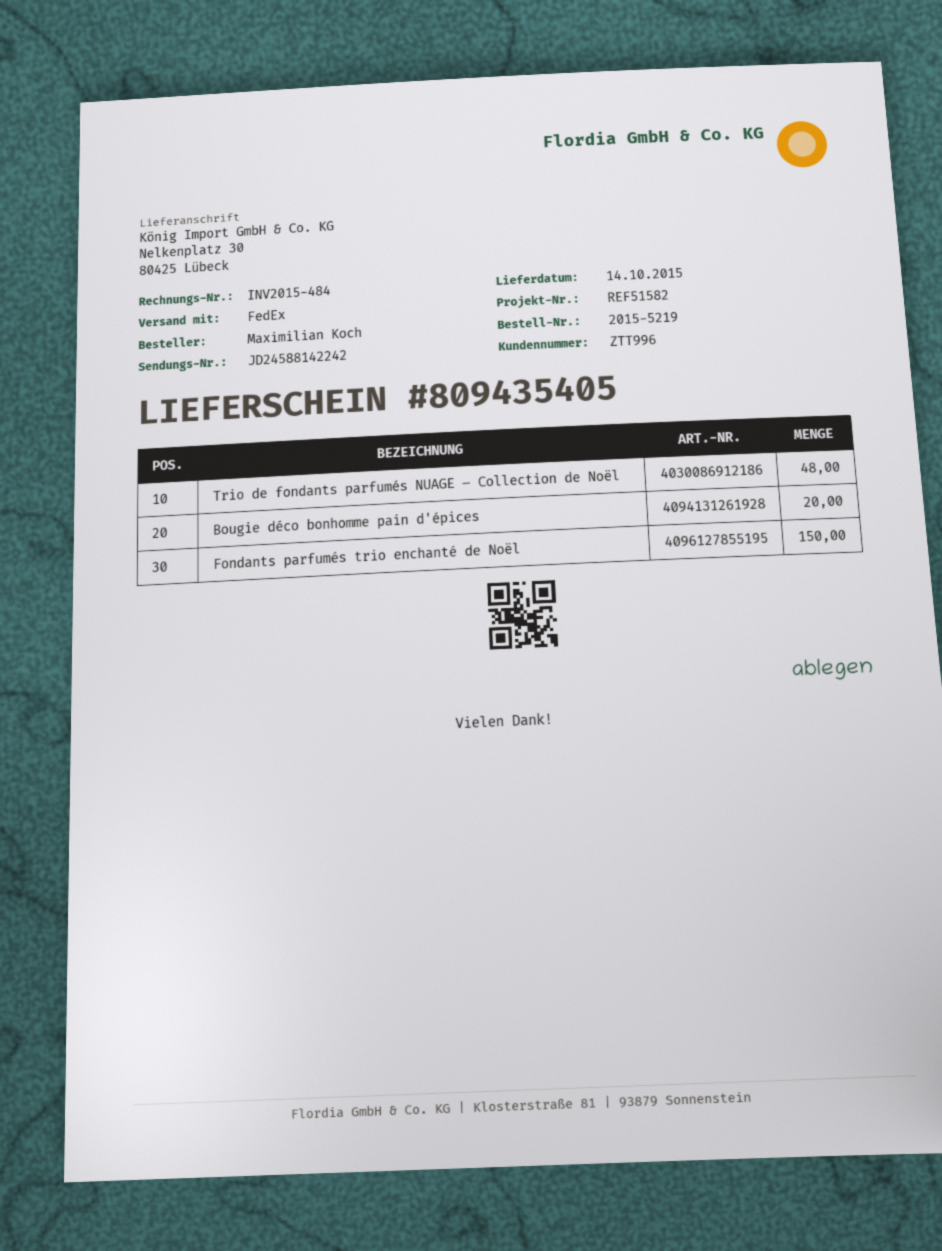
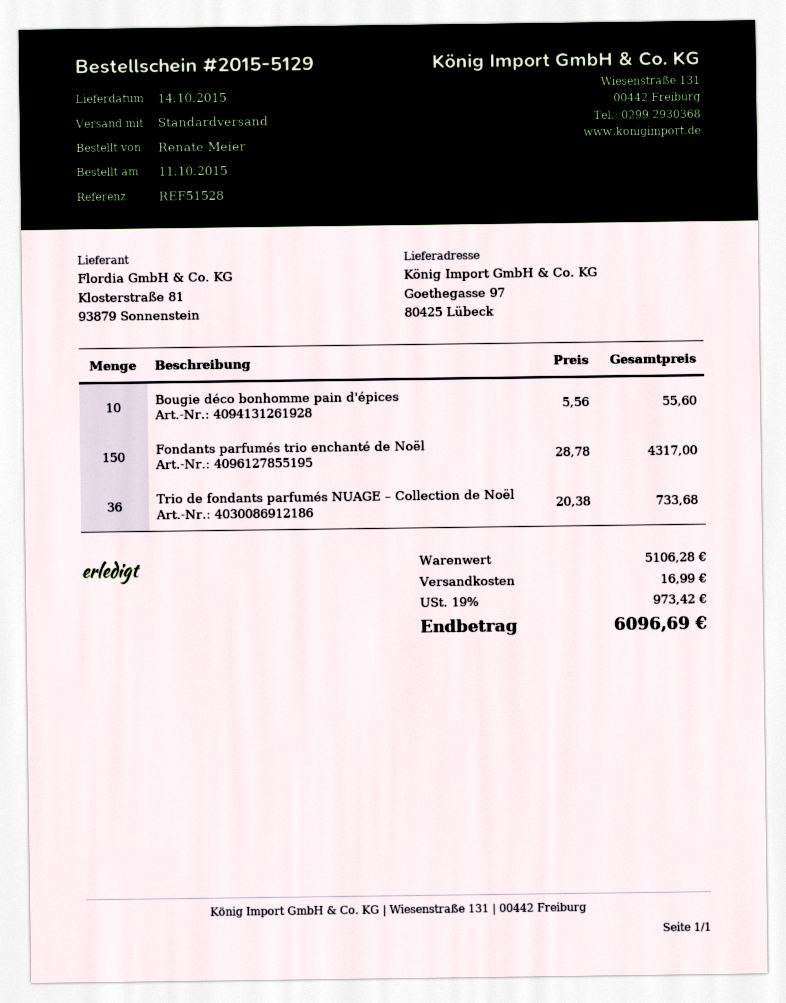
order number: 2015-5219 -> 2015-5129
reference: REF51582 -> REF51528
ordered by: Maximilian Koch -> Renate Meier
shipping method: FedEx -> standard
ship to: Nelkenplatz 30, 80425 Lübeck -> Goethegasse 97, 80425 Lübeck
Trio de fondants parfumés NUAGE – Collection de Noël: 48 -> 36
Bougie déco bonhomme pain d'épices: 20 -> 10

